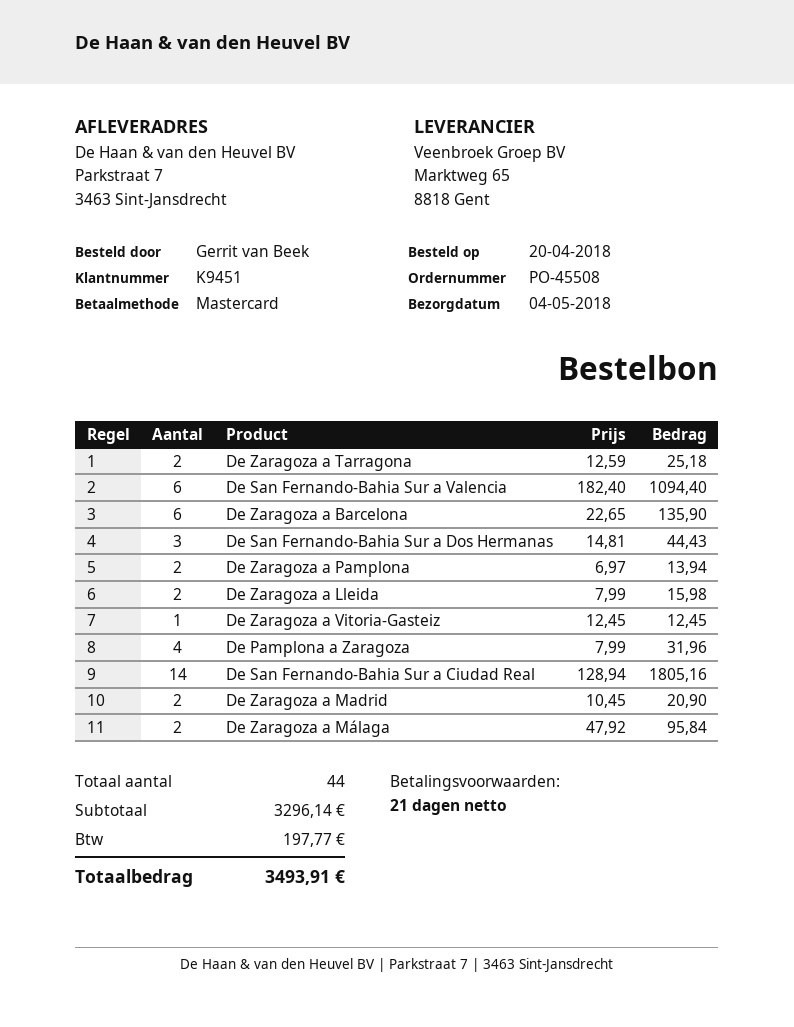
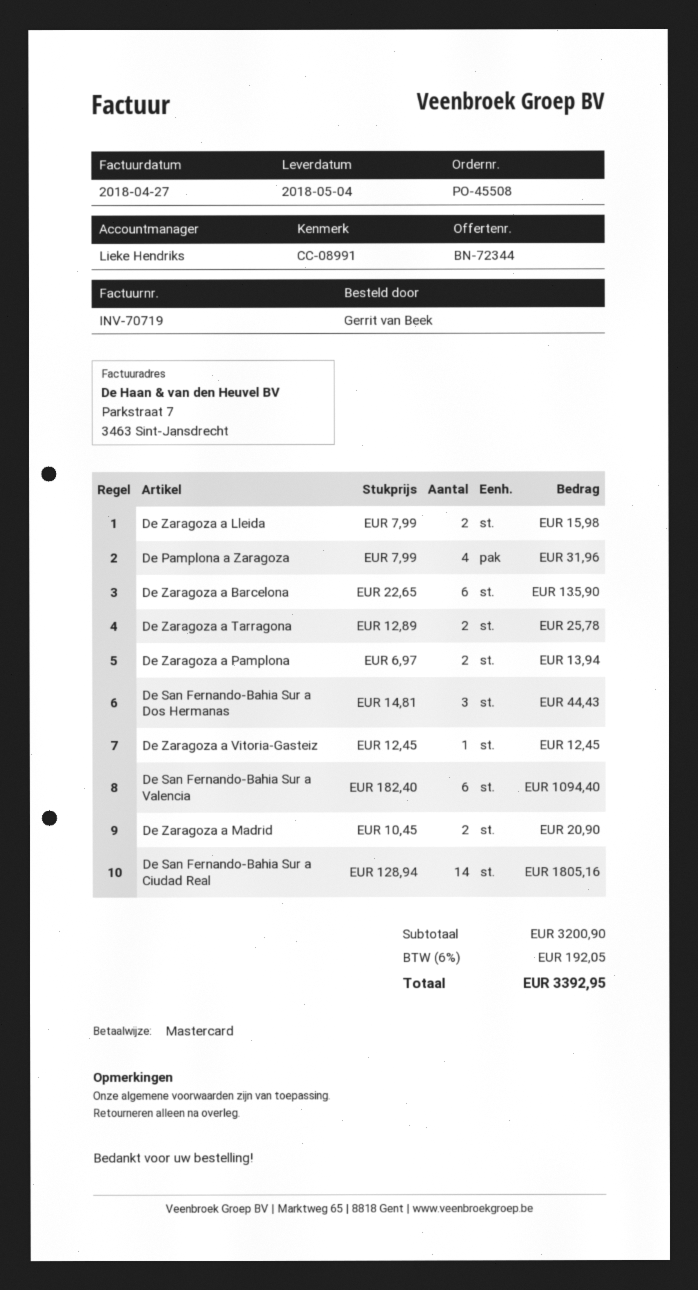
De Zaragoza a Tarragona: 2 x 12.59 = 25.18 -> 2 x 12.89 = 25.78
De Zaragoza a Málaga: 2 x 47.92 = 95.84 -> none
subtotal: 3296.14 -> 3200.90
tax: 197.77 -> 192.05
total: 3493.91 -> 3392.95

